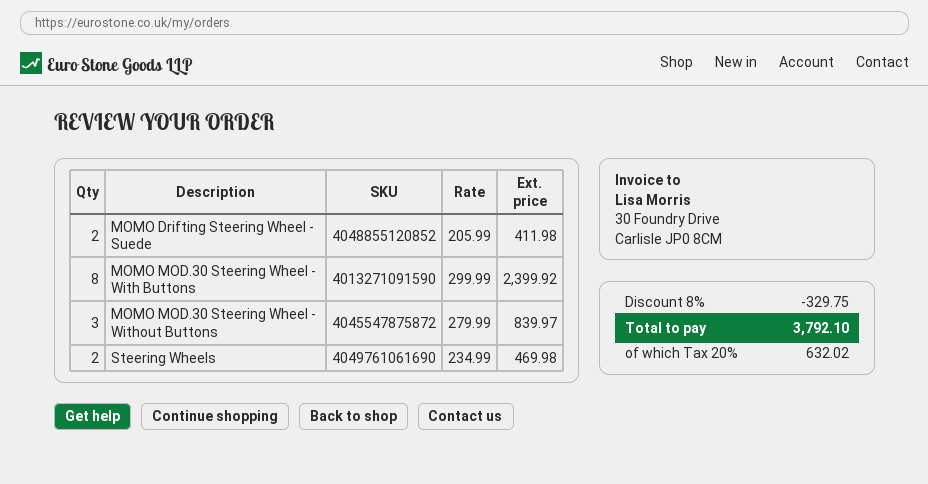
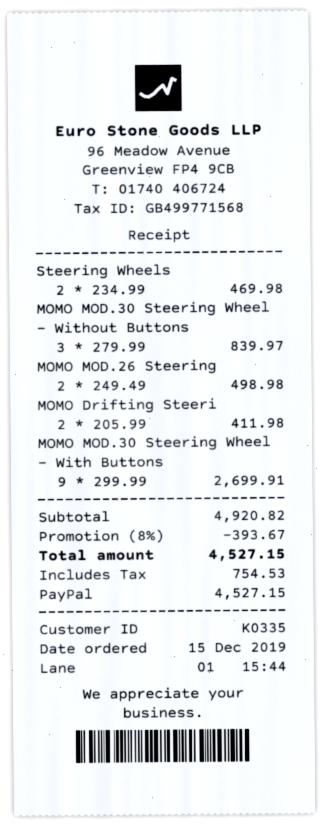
MOMO MOD.30 Steering Wheel - With Buttons: 8 x 299.99 = 2399.92 -> 9 x 299.99 = 2699.91
MOMO MOD.26 Steering: none -> 2 x 249.49 = 498.98
discount: 8% = 329.75 -> 8% = 393.67
tax: 632.02 -> 754.53
total: 3792.10 -> 4527.15

